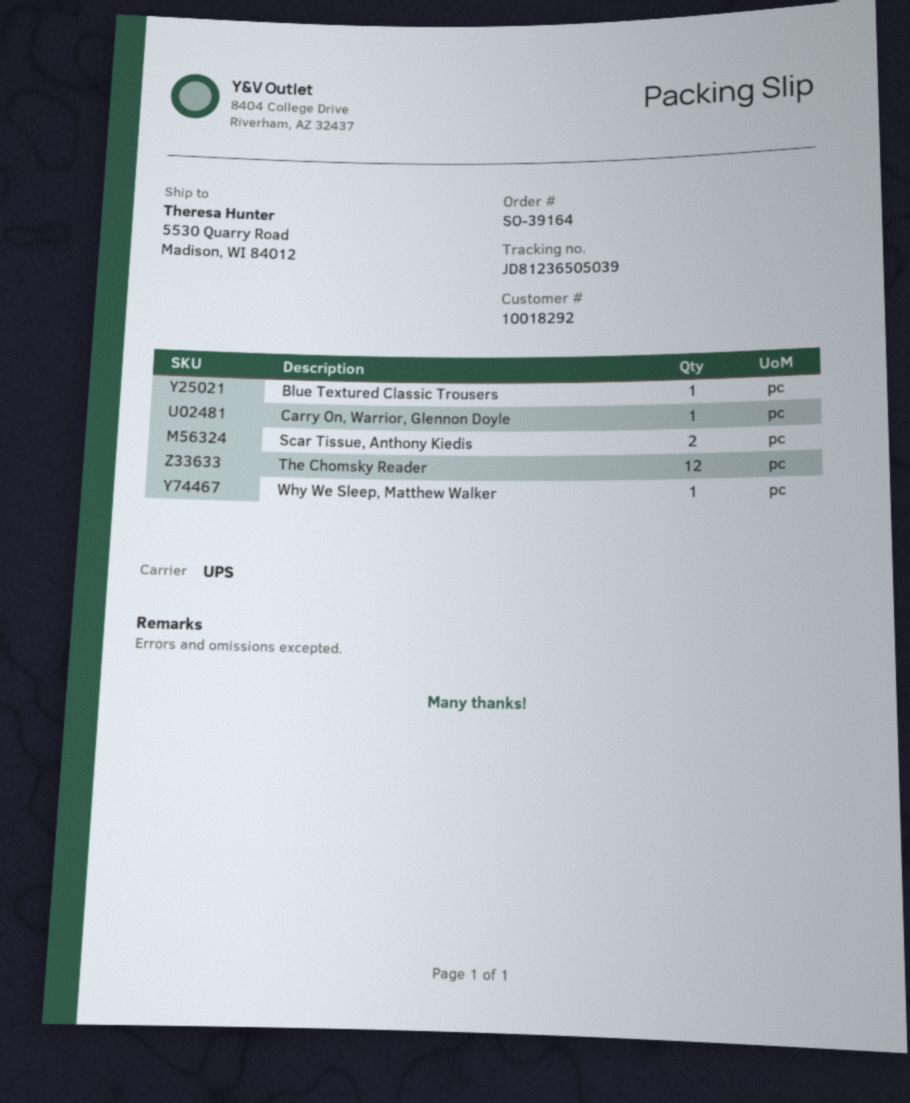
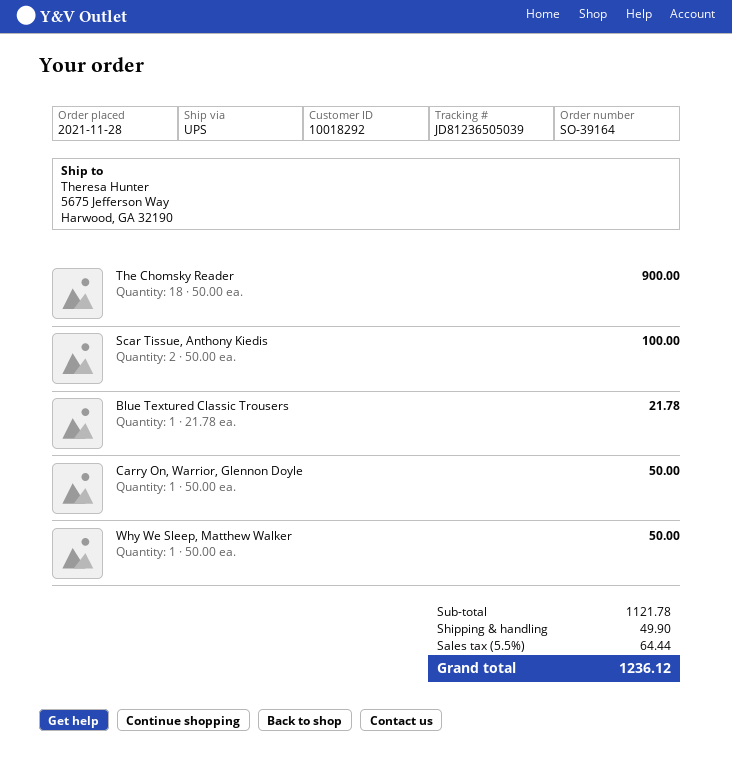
ship to: 5530 Quarry Road, Madison, WI 84012 -> 5675 Jefferson Way, Harwood, GA 32190
The Chomsky Reader: 12 -> 18

